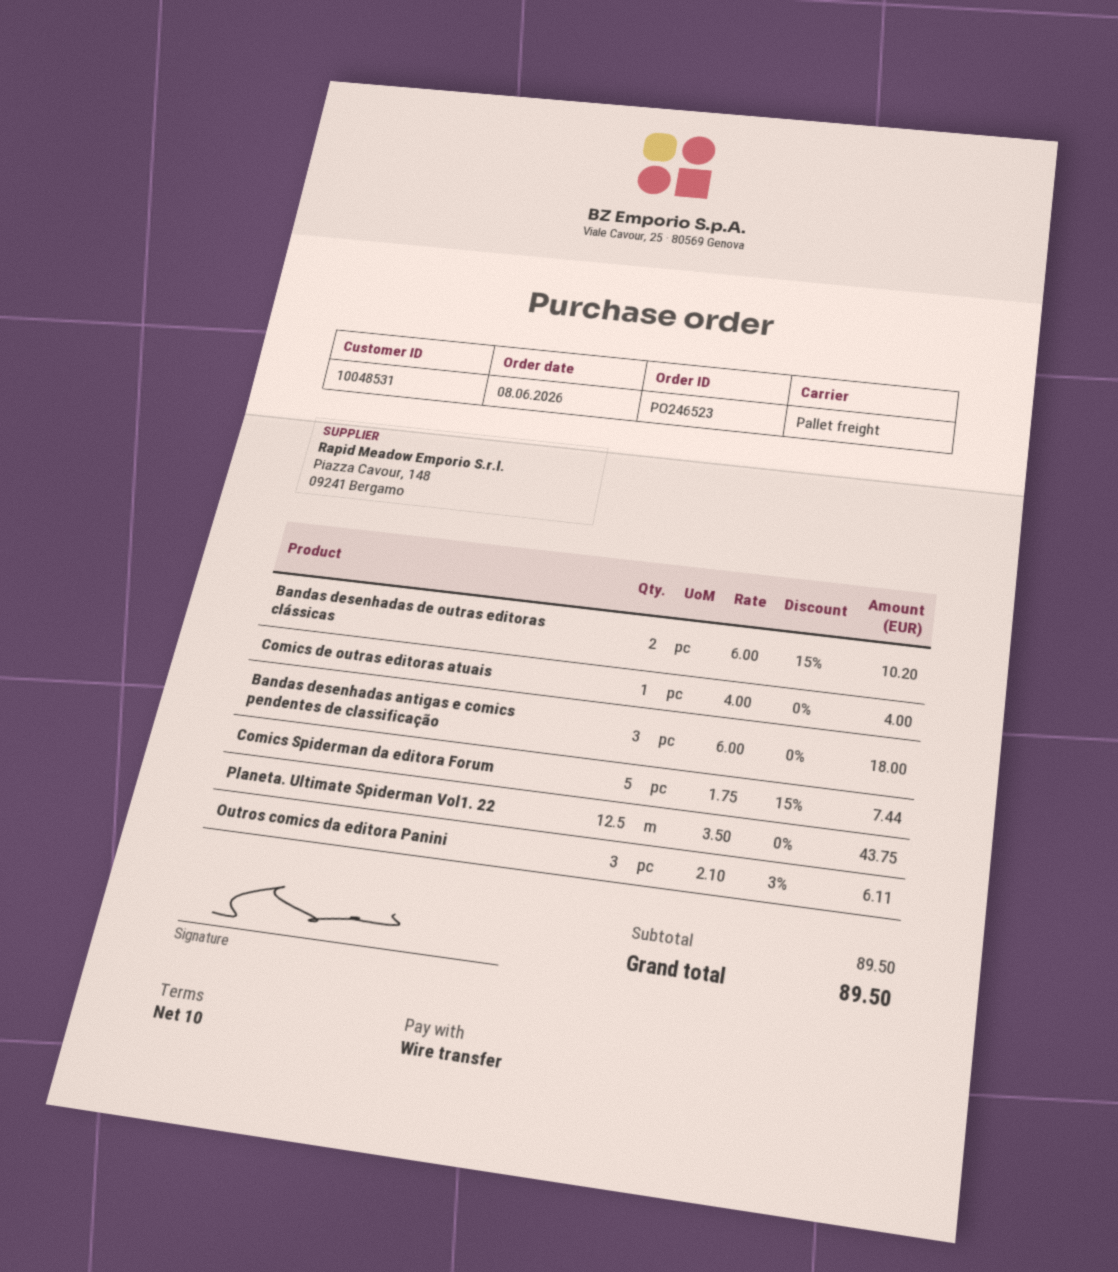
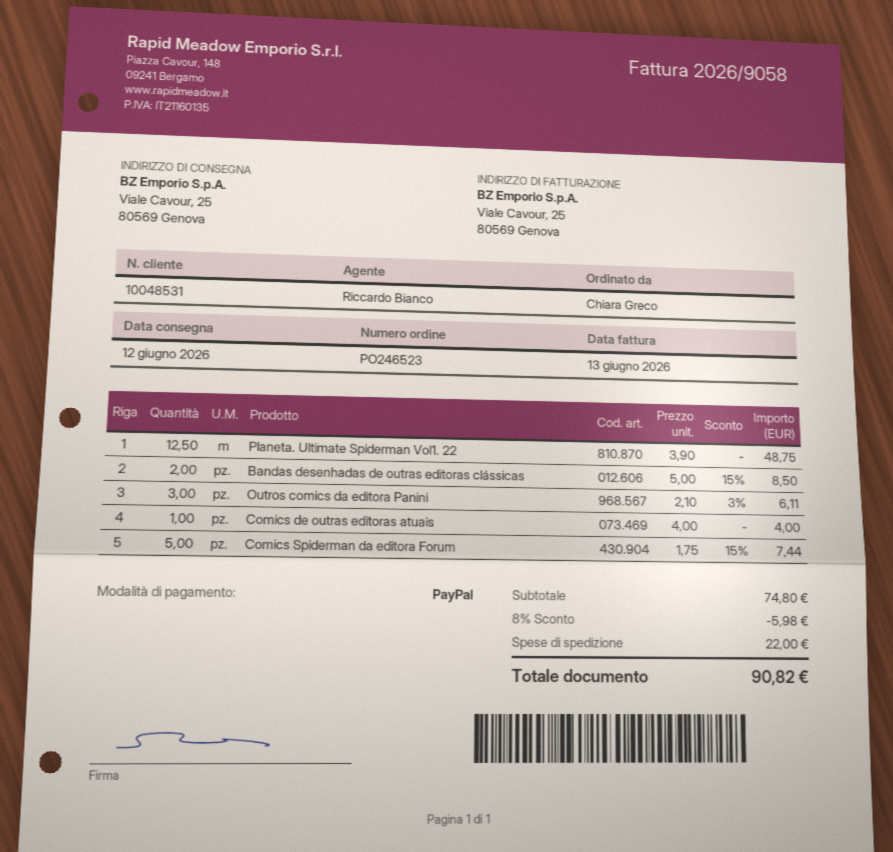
payment method: bank transfer -> PayPal
Bandas desenhadas de outras editoras clássicas: 2 x 6.00 - 15% = 10.20 -> 2 x 5.00 - 15% = 8.50
Bandas desenhadas antigas e comics pendentes de classificação: 3 x 6.00 = 18.00 -> none
Planeta. Ultimate Spiderman Vol1. 22: 12.5 x 3.50 = 43.75 -> 12.5 x 3.90 = 48.75
subtotal: 89.50 -> 74.80
discount: none -> 8% = 5.98
shipping: none -> 22.00
total: 89.50 -> 90.82

